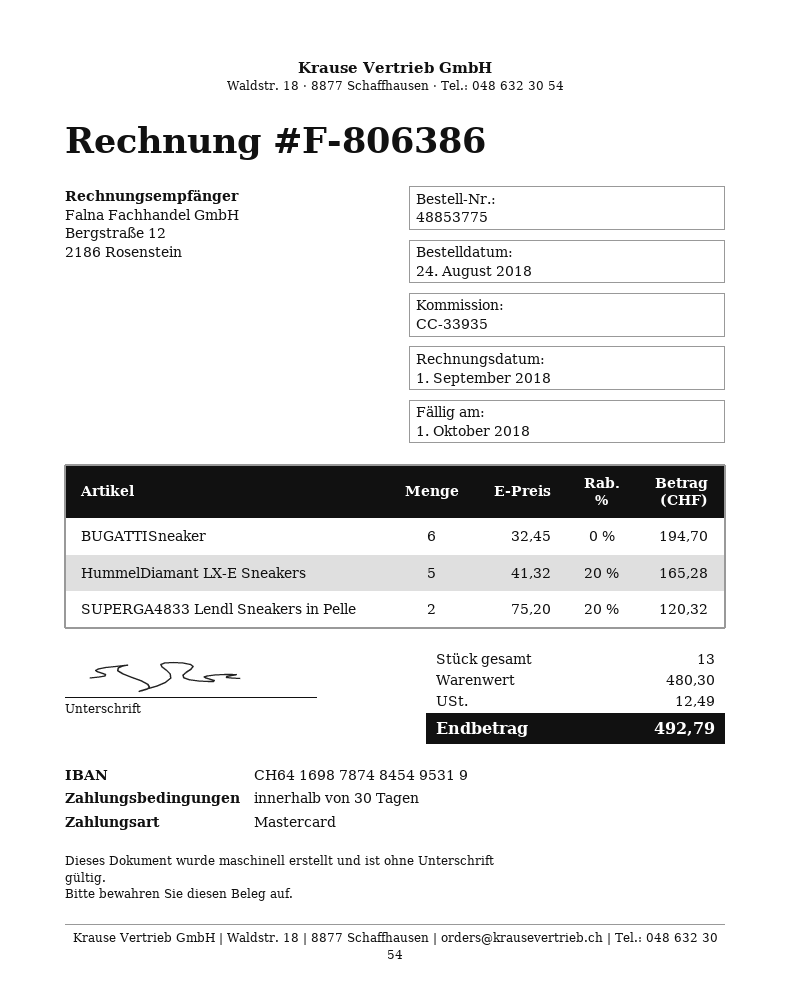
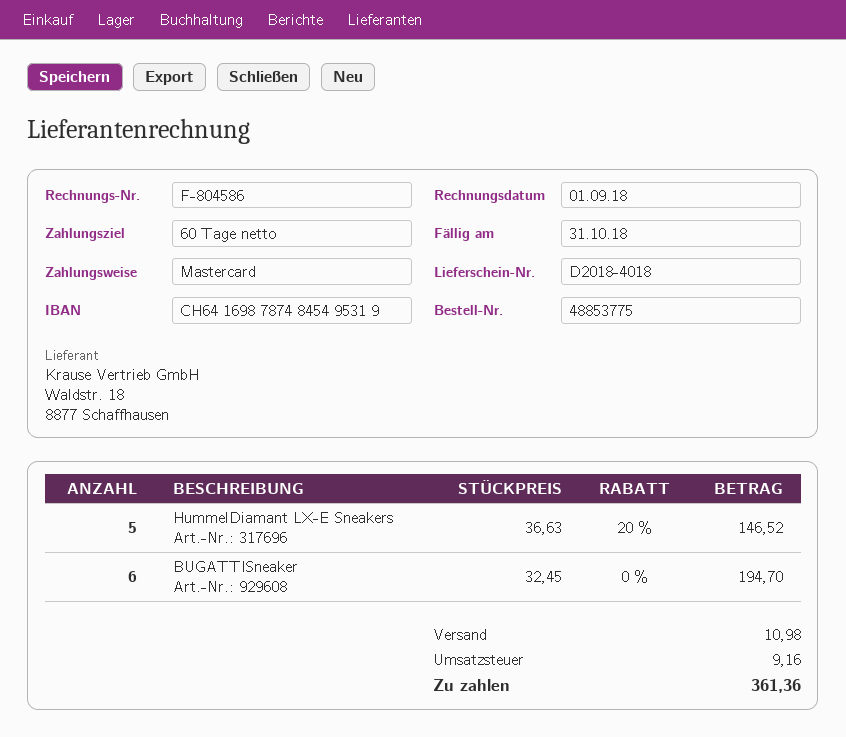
invoice number: F-806386 -> F-804586
payment terms: 30 days -> 60 days
due date: 2018-10-01 -> 2018-10-31
HummelDiamant LX-E Sneakers: 5 x 41.32 - 20% = 165.28 -> 5 x 36.63 - 20% = 146.52
SUPERGA4833 Lendl Sneakers in Pelle: 2 x 75.20 - 20% = 120.32 -> none
shipping: none -> 10.98
tax: 12.49 -> 9.16
total: 492.79 -> 361.36

